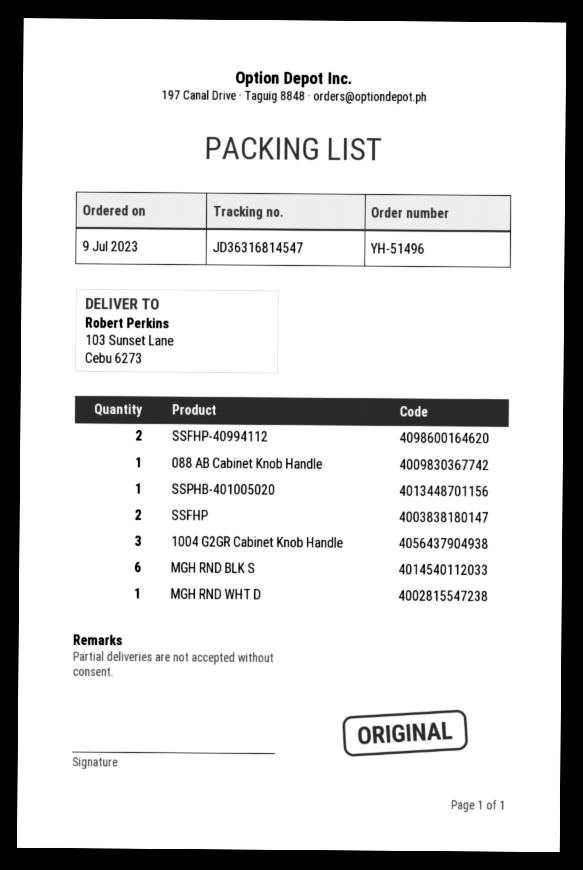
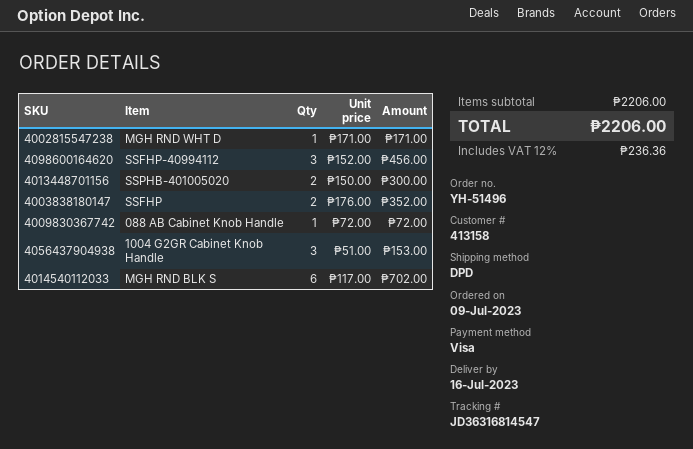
SSFHP-40994112: 2 -> 3
SSPHB-401005020: 1 -> 2

